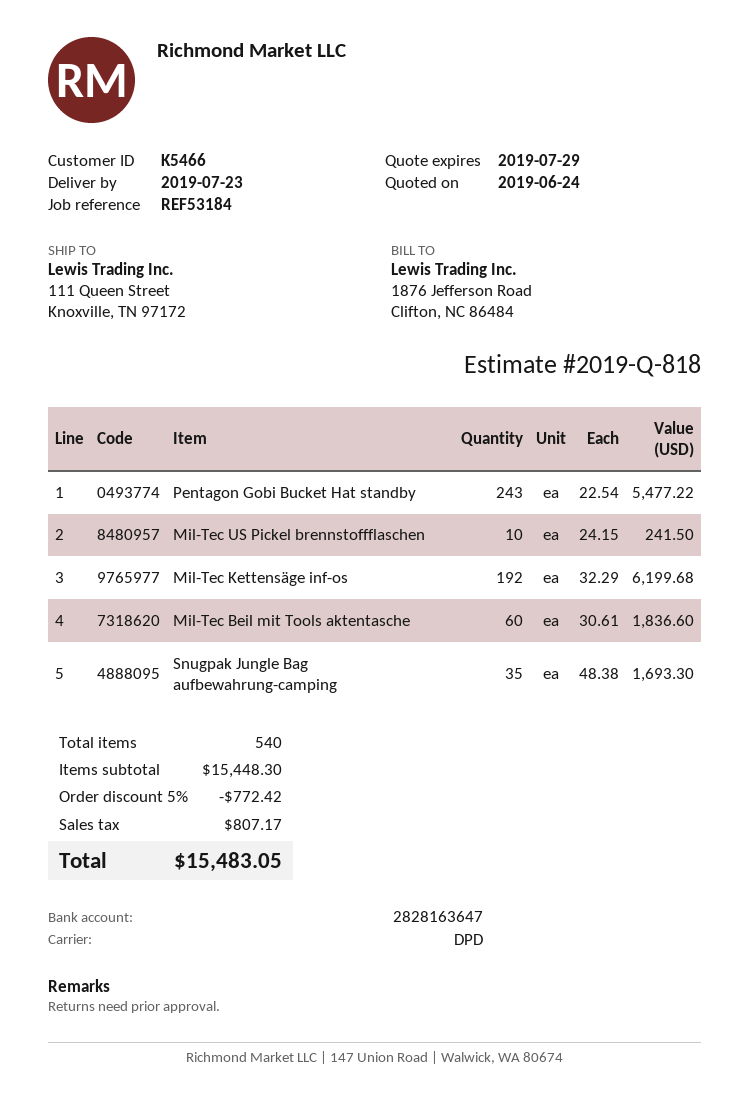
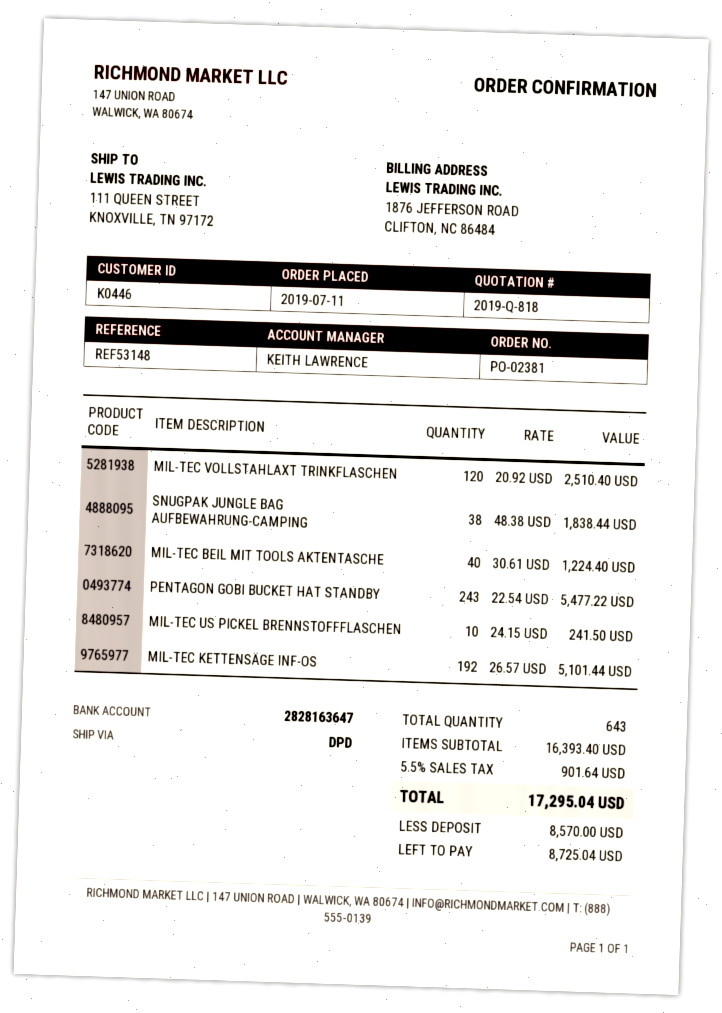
customer number: K5466 -> K0446
reference: REF53184 -> REF53148
Mil-Tec Kettensäge inf-os: 192 x 32.29 = 6199.68 -> 192 x 26.57 = 5101.44
Mil-Tec Beil mit Tools aktentasche: 60 x 30.61 = 1836.60 -> 40 x 30.61 = 1224.40
Snugpak Jungle Bag aufbewahrung-camping: 35 x 48.38 = 1693.30 -> 38 x 48.38 = 1838.44
MIL-TEC VOLLSTAHLAXT TRINKFLASCHEN: none -> 120 x 20.92 = 2510.40
total quantity: 540 -> 643
subtotal: 15448.30 -> 16393.40
discount: 5% = 772.42 -> none
tax: 807.17 -> 901.64
total: 15483.05 -> 17295.04

